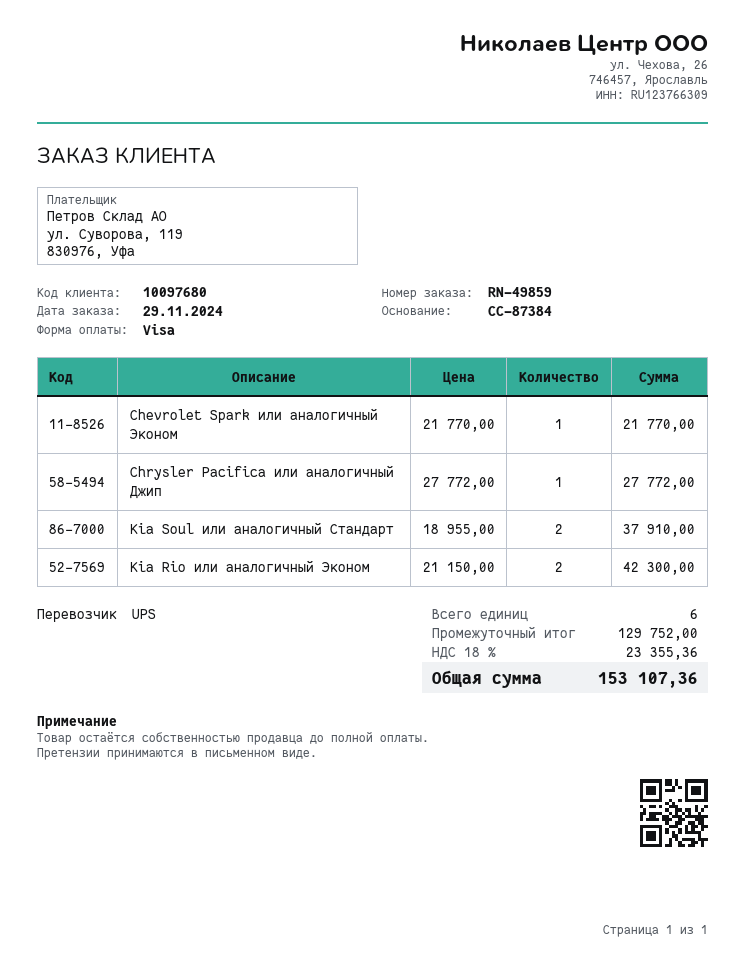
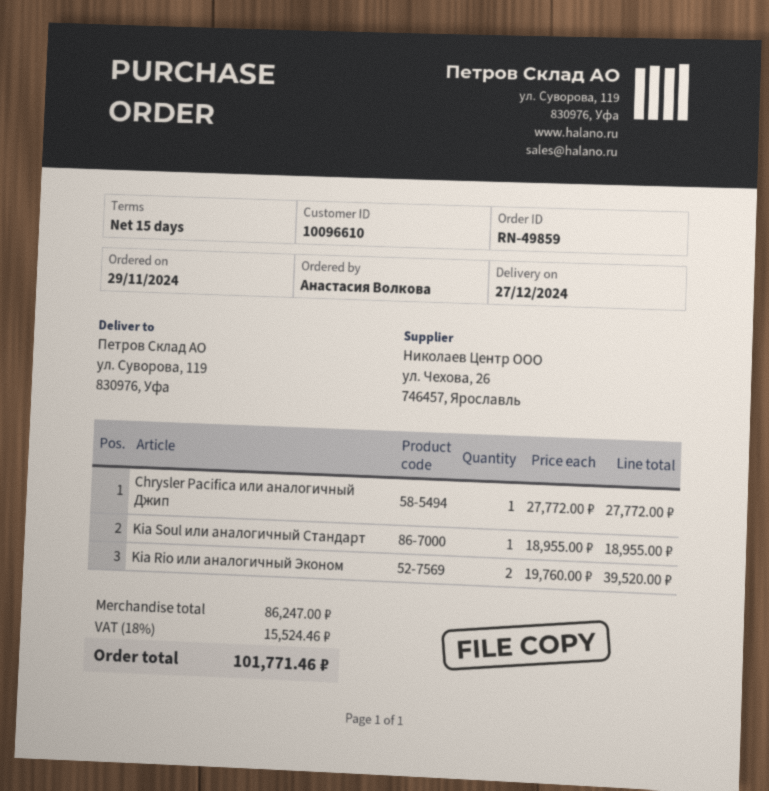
customer number: 10097680 -> 10096610
Chevrolet Spark или аналогичный Эконом: 1 x 21770.00 = 21770.00 -> none
Kia Soul или аналогичный Стандарт: 2 x 18955.00 = 37910.00 -> 1 x 18955.00 = 18955.00
Kia Rio или аналогичный Эконом: 2 x 21150.00 = 42300.00 -> 2 x 19760.00 = 39520.00
subtotal: 129752.00 -> 86247.00
tax: 18% = 23355.36 -> 18% = 15524.46
total: 153107.36 -> 101771.46

